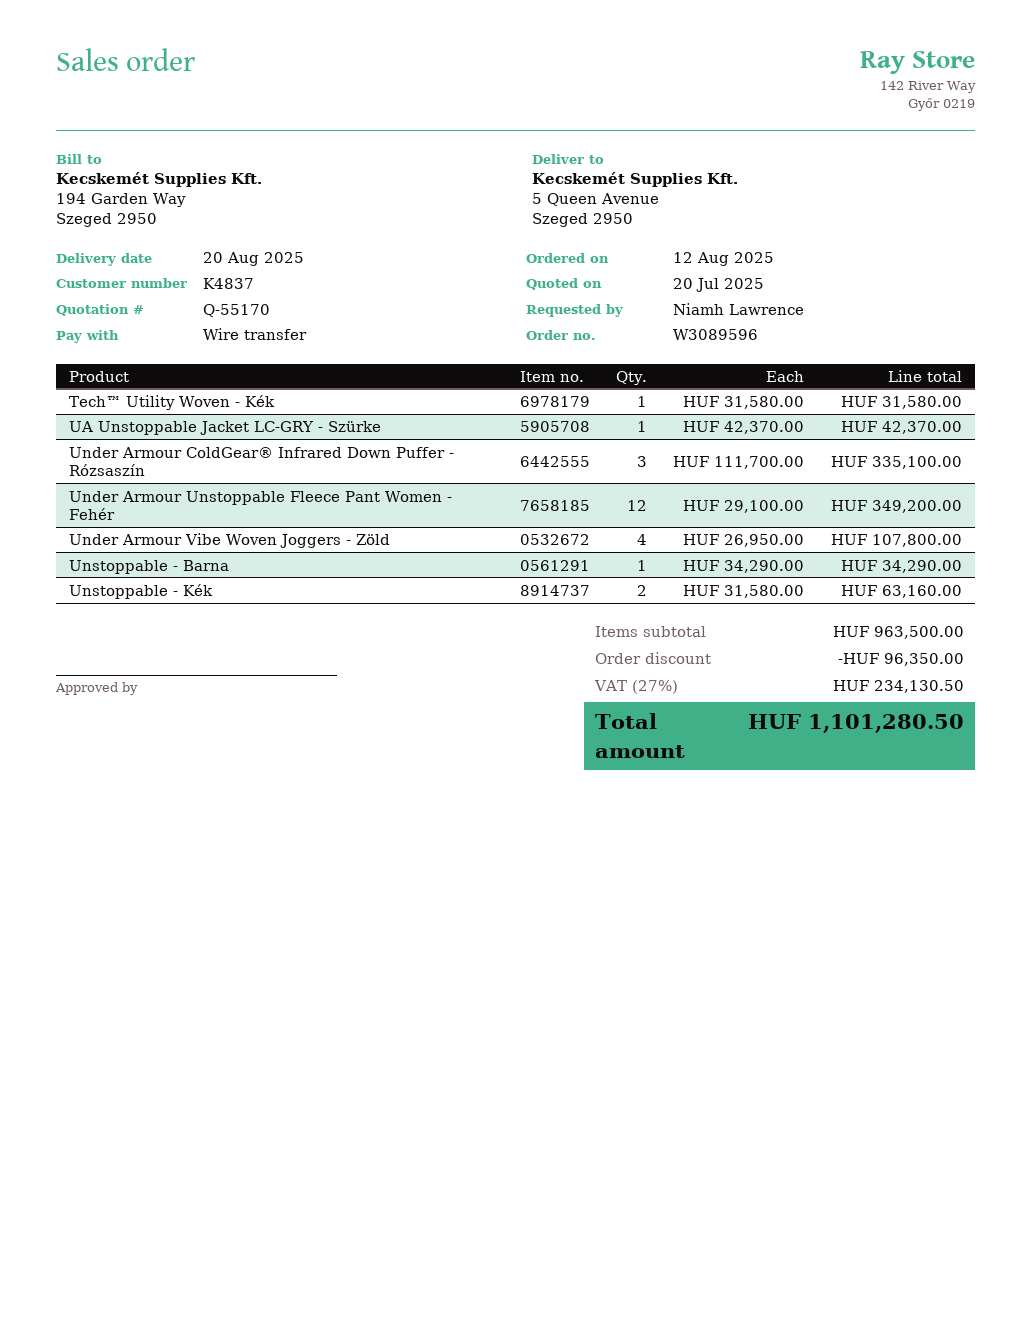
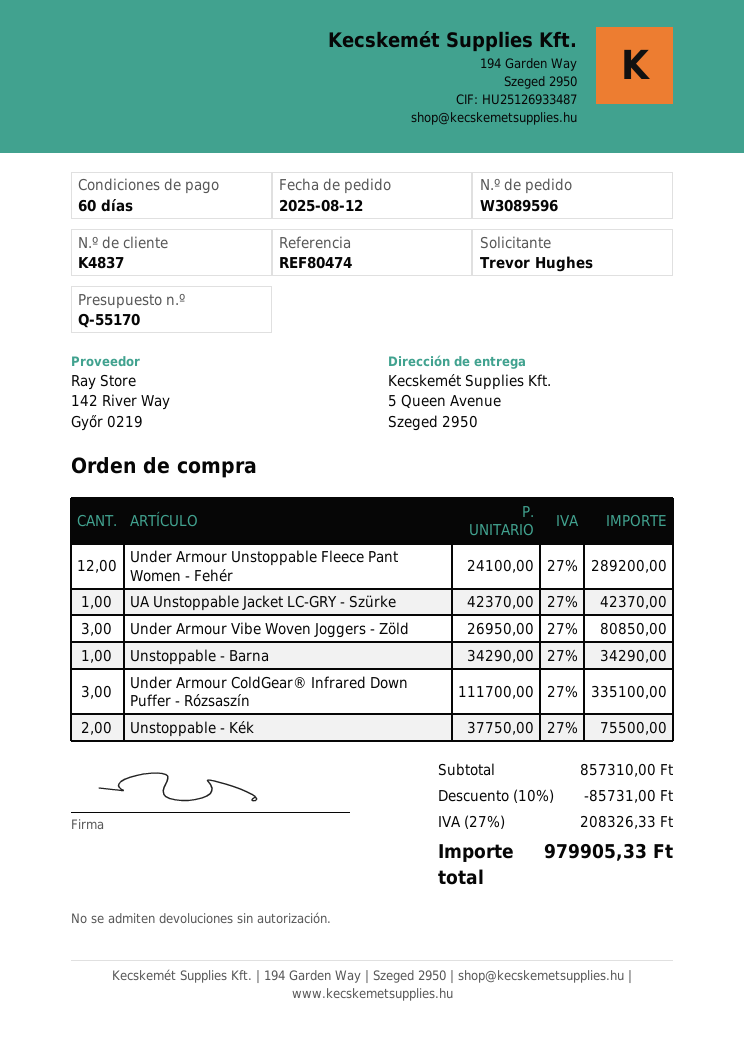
ordered by: Niamh Lawrence -> Trevor Hughes
Tech™ Utility Woven - Kék: 1 x 31580.00 = 31580.00 -> none
Under Armour Unstoppable Fleece Pant Women - Fehér: 12 x 29100.00 = 349200.00 -> 12 x 24100.00 = 289200.00
Under Armour Vibe Woven Joggers - Zöld: 4 x 26950.00 = 107800.00 -> 3 x 26950.00 = 80850.00
Unstoppable - Kék: 2 x 31580.00 = 63160.00 -> 2 x 37750.00 = 75500.00
subtotal: 963500.00 -> 857310.00
discount: 96350.00 -> 85731.00
tax: 27% = 234130.50 -> 27% = 208326.33
total: 1101280.50 -> 979905.33

